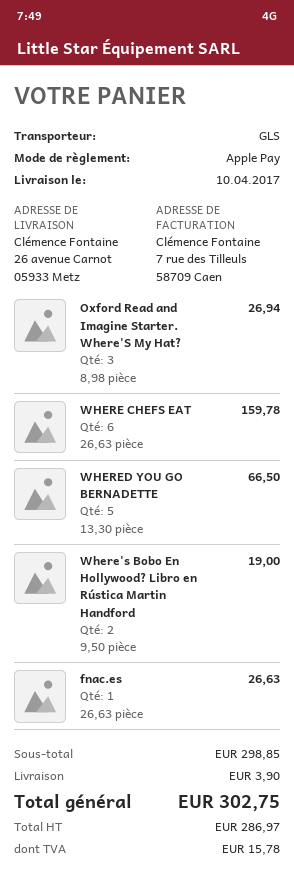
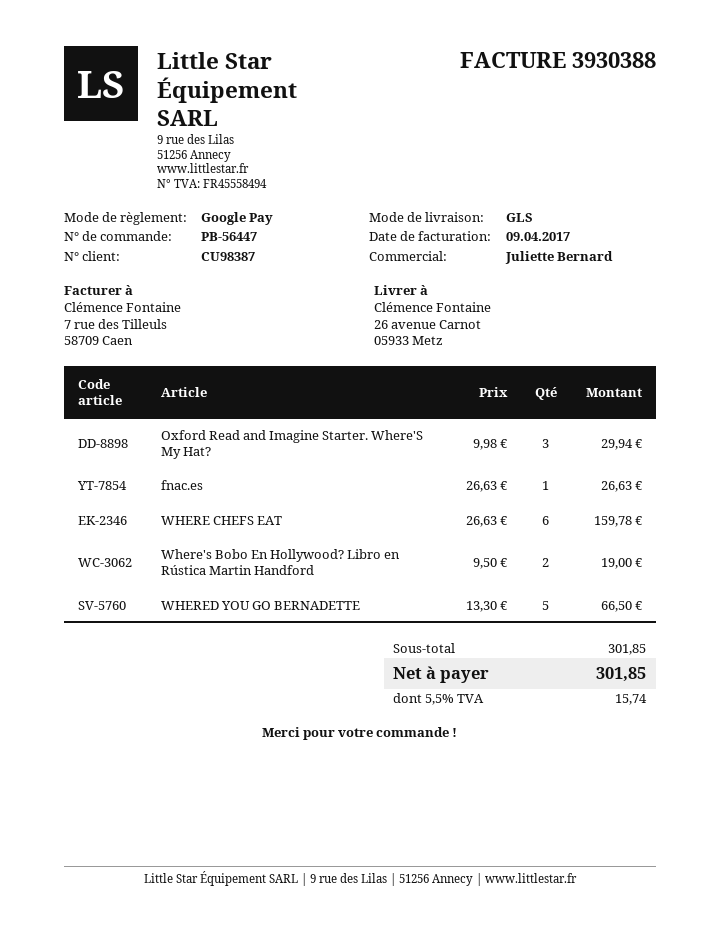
payment method: Apple Pay -> Google Pay
Oxford Read and Imagine Starter. Where'S My Hat?: 3 x 8.98 = 26.94 -> 3 x 9.98 = 29.94
subtotal: 298.85 -> 301.85
shipping: 3.90 -> none
tax: 15.78 -> 15.74
total: 302.75 -> 301.85

